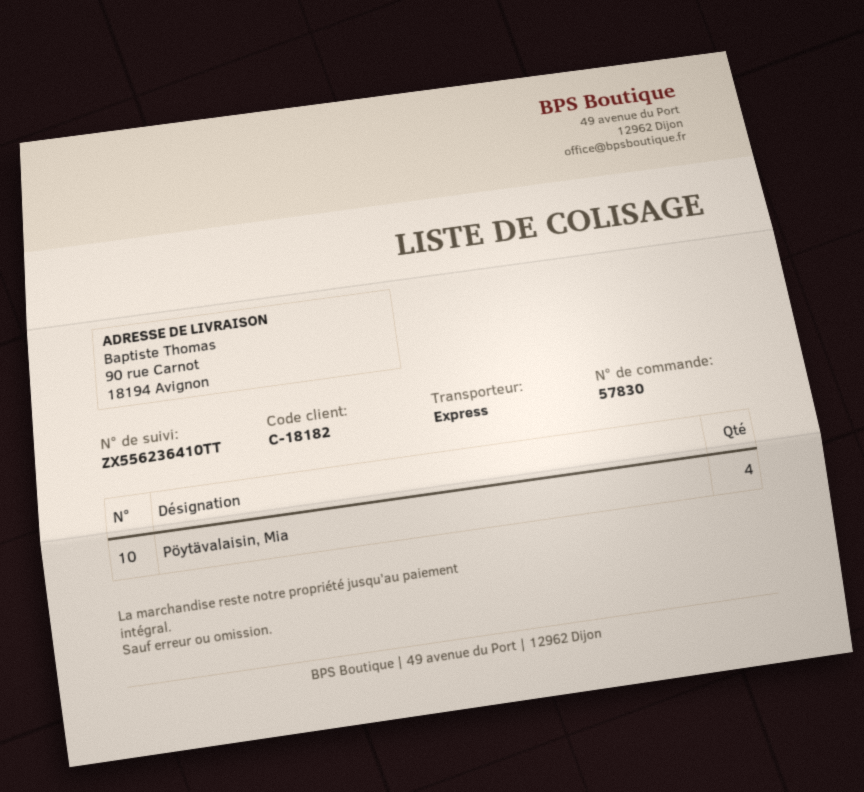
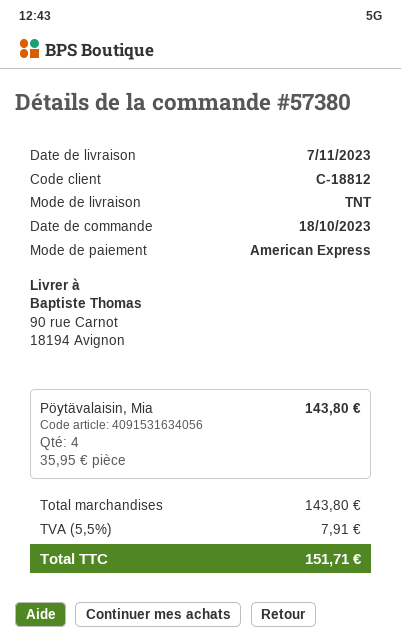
order number: 57830 -> 57380
customer number: C-18182 -> C-18812
shipping method: express -> TNT

